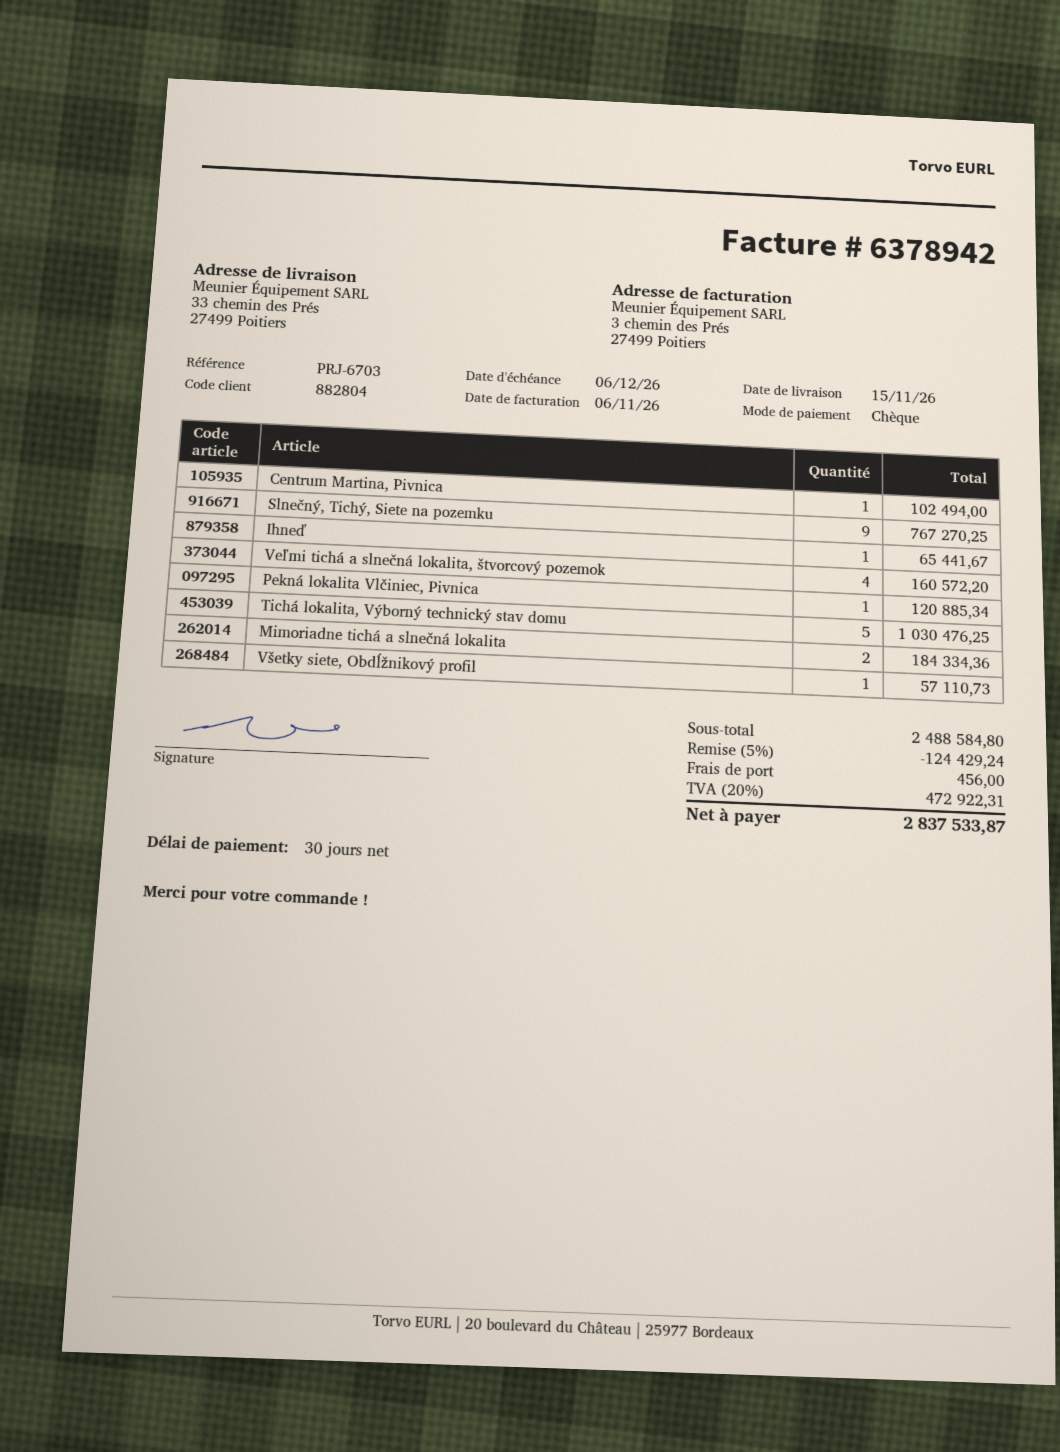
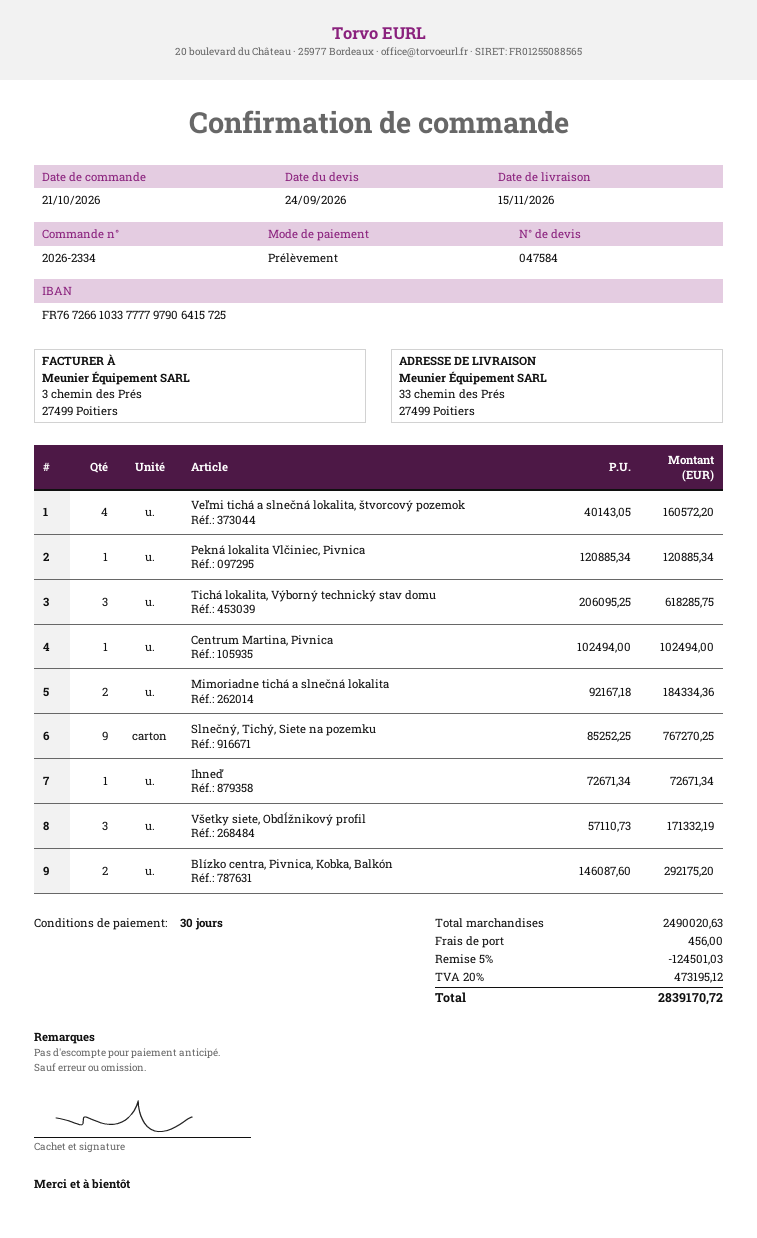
payment method: cheque -> direct debit
Ihneď: 1 for 65441.67 -> 1 for 72671.34
Tichá lokalita, Výborný technický stav domu: 5 for 1030476.25 -> 3 for 618285.75
Všetky siete, Obdĺžnikový profil: 1 for 57110.73 -> 3 for 171332.19
Blízko centra, Pivnica, Kobka, Balkón: none -> 2 for 292175.20
subtotal: 2488584.80 -> 2490020.63
discount: 5% = 124429.24 -> 5% = 124501.03
tax: 20% = 472922.31 -> 20% = 473195.12
total: 2837533.87 -> 2839170.72

